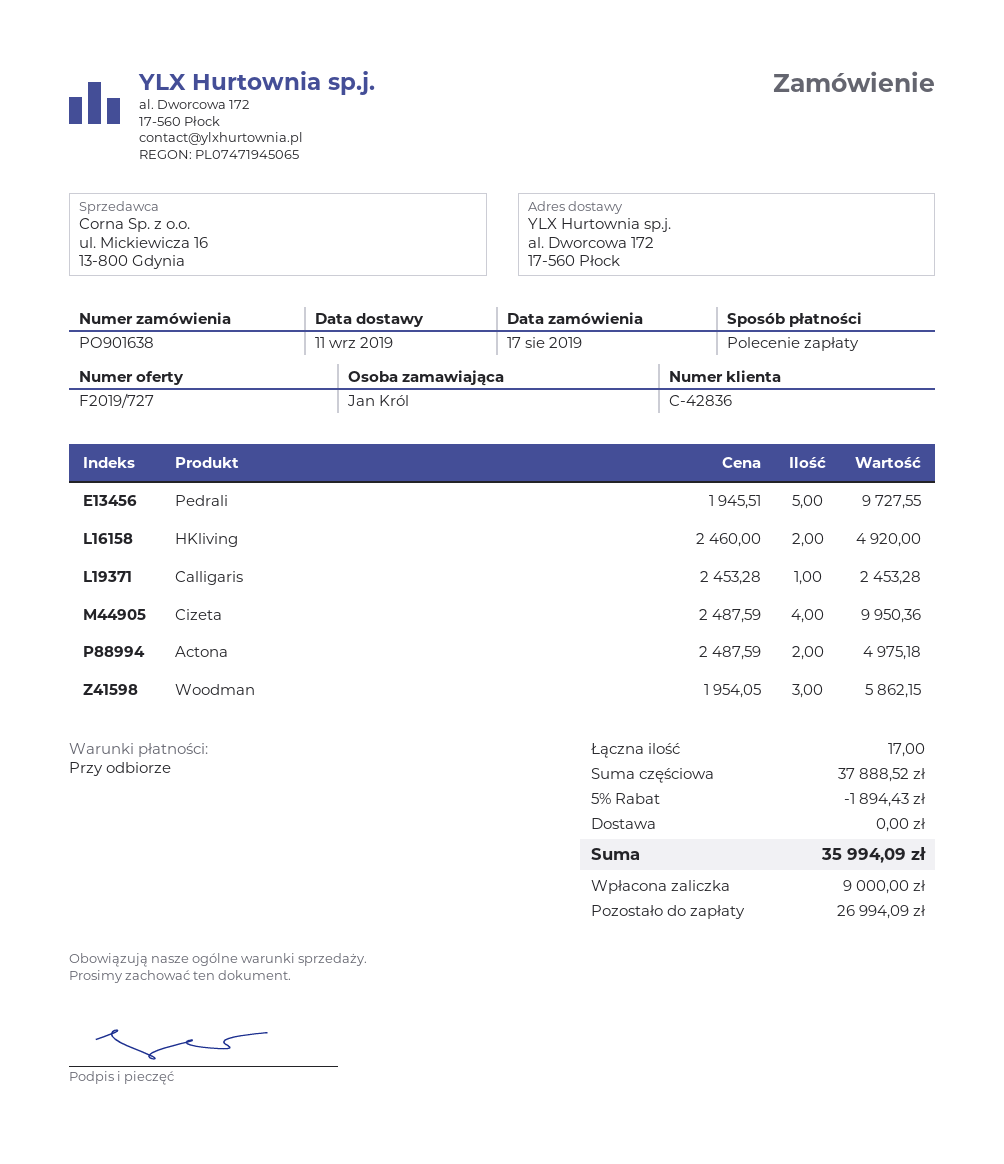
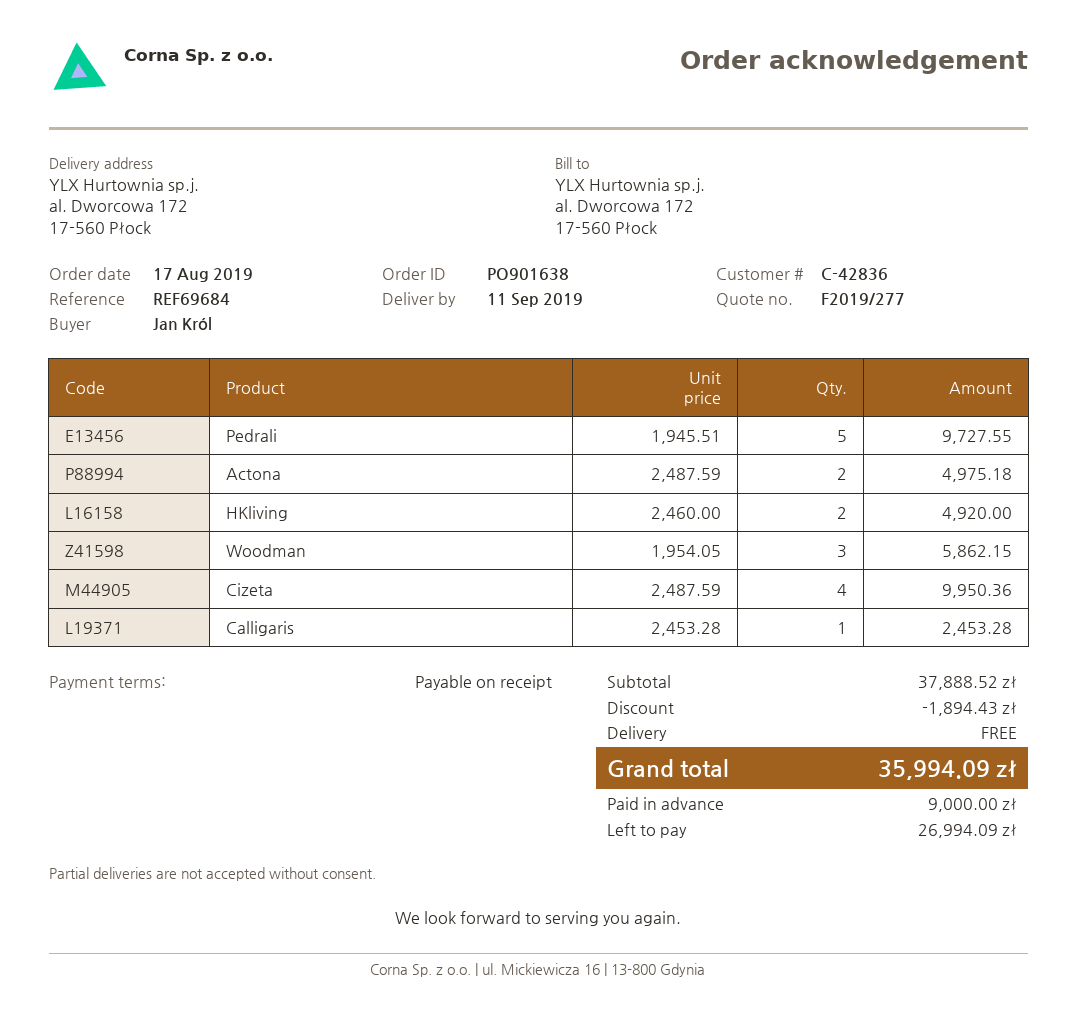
quote number: F2019/727 -> F2019/277

